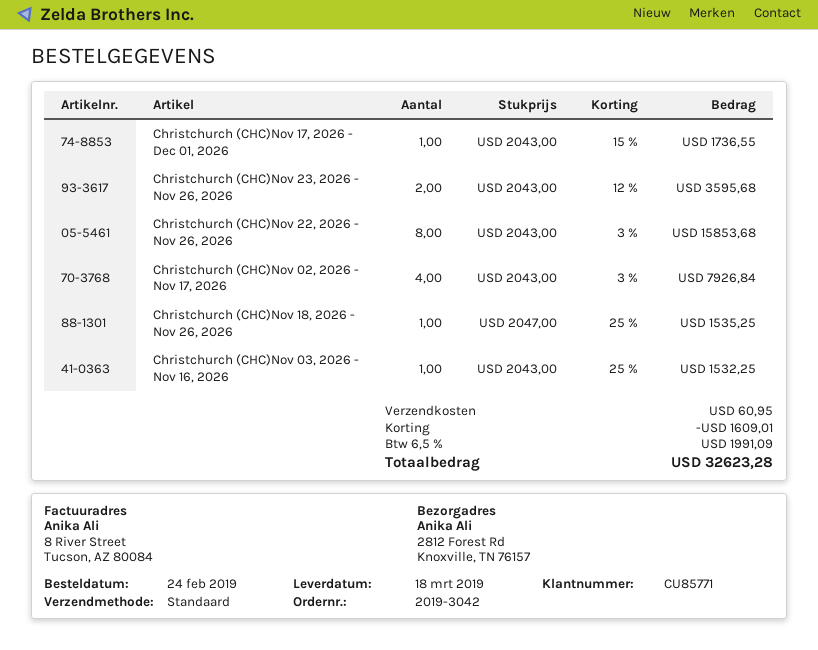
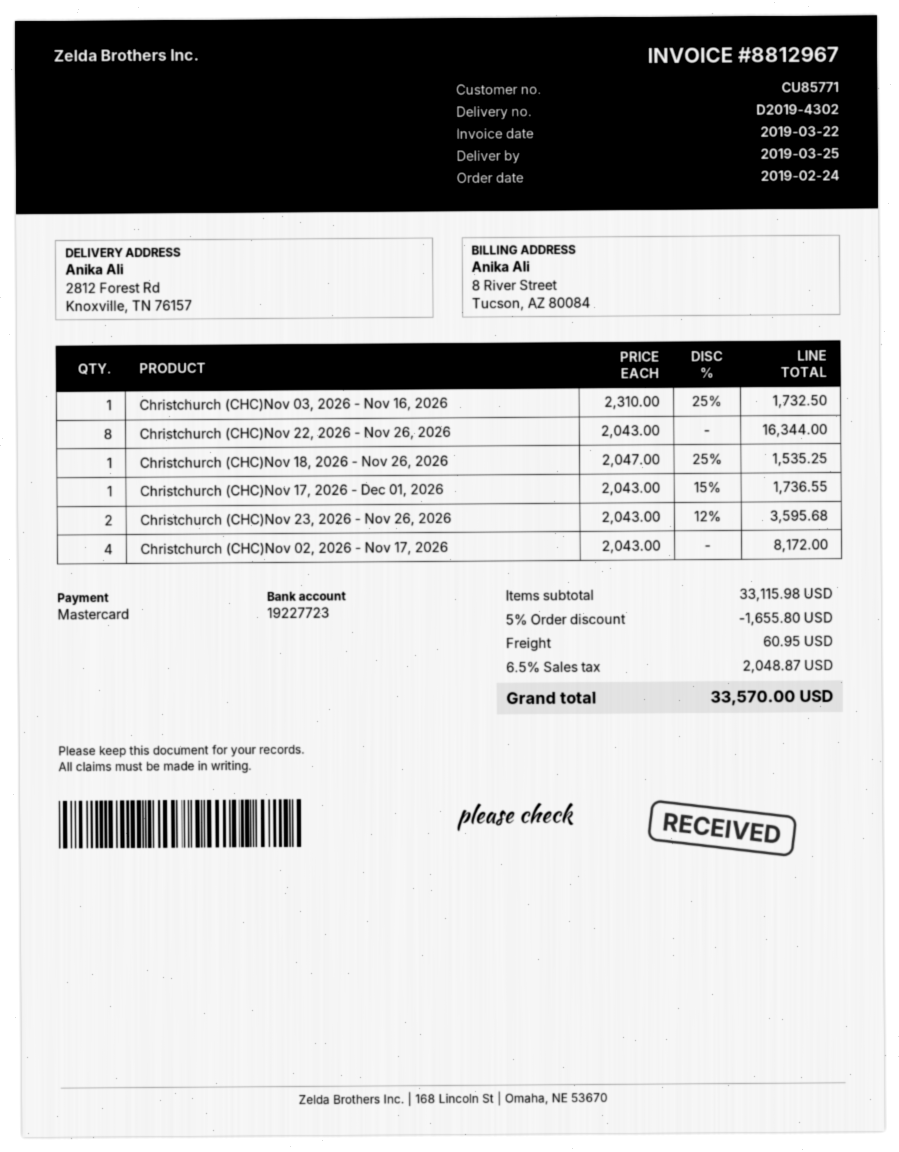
delivery date: 2019-03-18 -> 2019-03-25
Christchurch (CHC)Nov 22, 2026 - Nov 26, 2026: 8 x 2043.00 - 3% = 15853.68 -> 8 x 2043.00 = 16344.00
Christchurch (CHC)Nov 02, 2026 - Nov 17, 2026: 4 x 2043.00 - 3% = 7926.84 -> 4 x 2043.00 = 8172.00
Christchurch (CHC)Nov 03, 2026 - Nov 16, 2026: 1 x 2043.00 - 25% = 1532.25 -> 1 x 2310.00 - 25% = 1732.50
discount: 1609.01 -> 1655.80
tax: 6.5% = 1991.09 -> 6.5% = 2048.87
total: 32623.28 -> 33570.00

